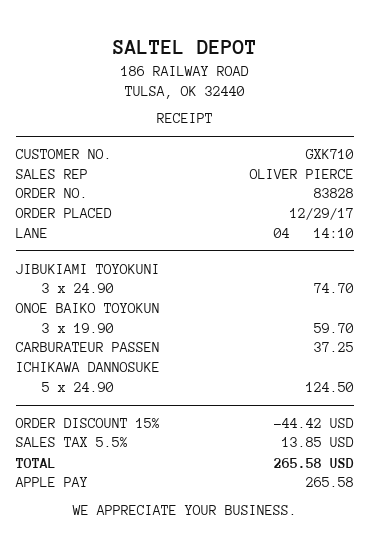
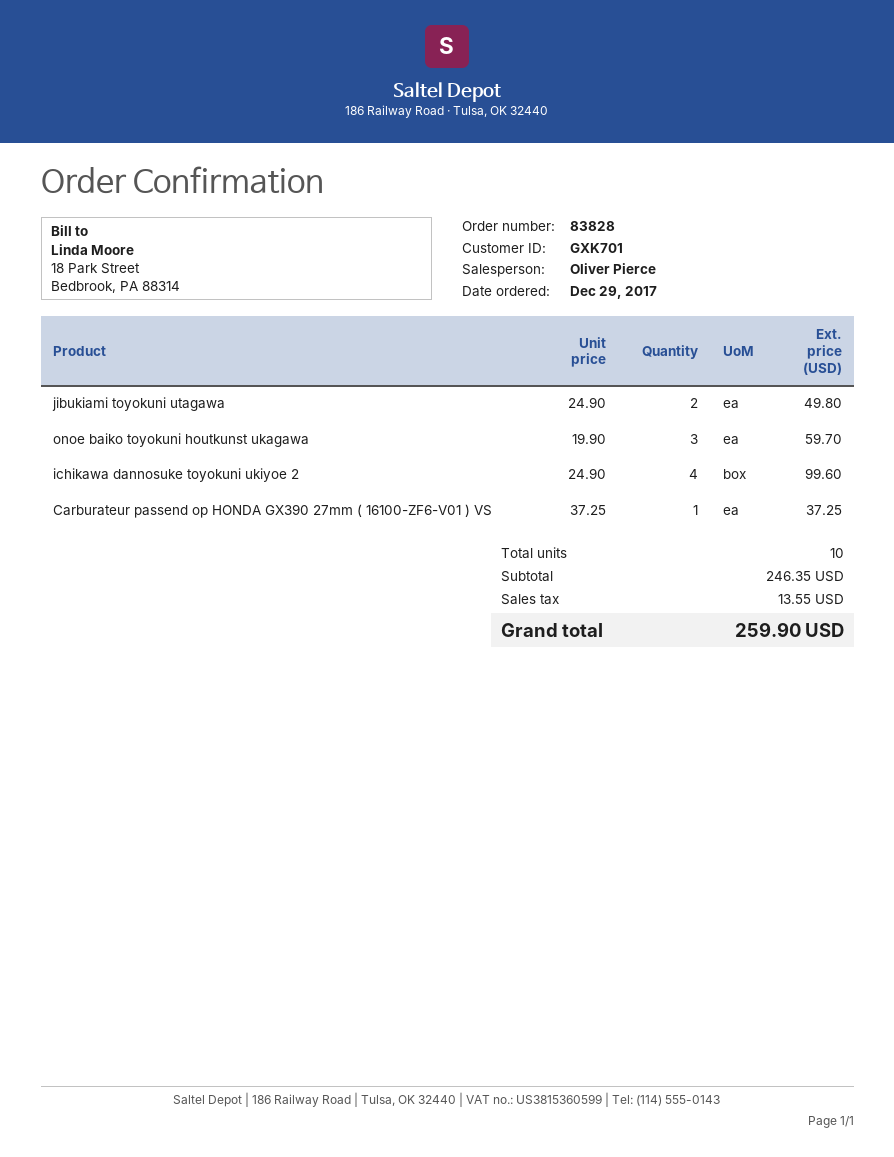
customer number: GXK710 -> GXK701
JIBUKIAMI TOYOKUNI: 3 x 24.90 = 74.70 -> 2 x 24.90 = 49.80
ICHIKAWA DANNOSUKE: 5 x 24.90 = 124.50 -> 4 x 24.90 = 99.60
discount: 15% = 44.42 -> none
tax: 13.85 -> 13.55
total: 265.58 -> 259.90

